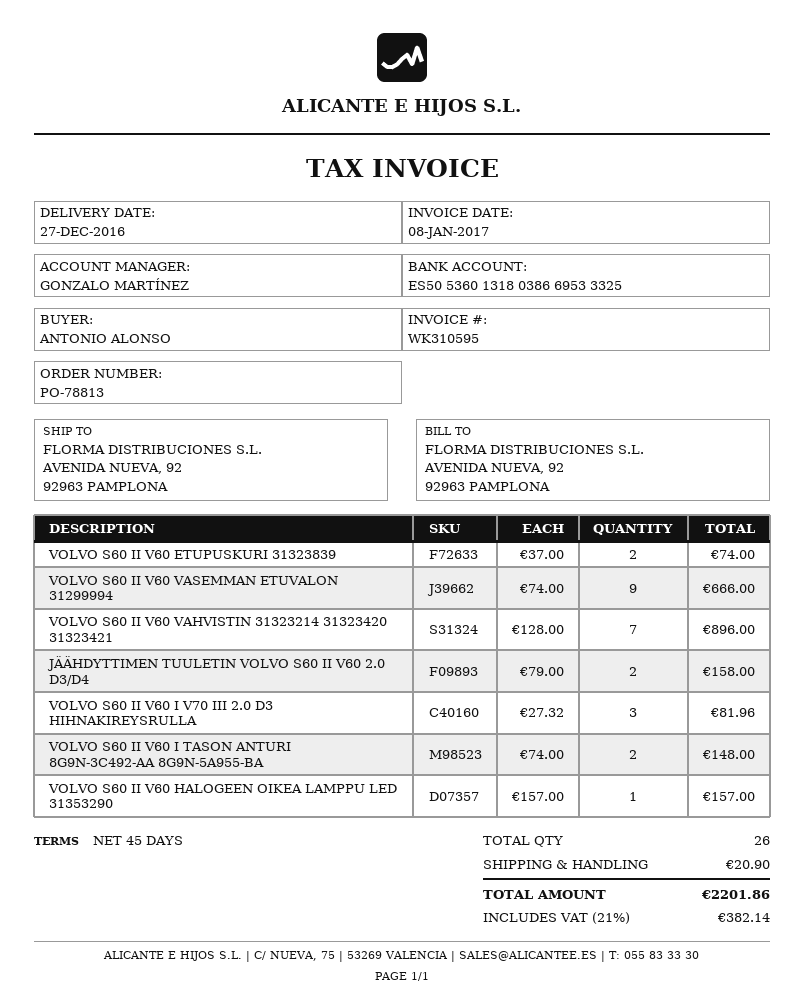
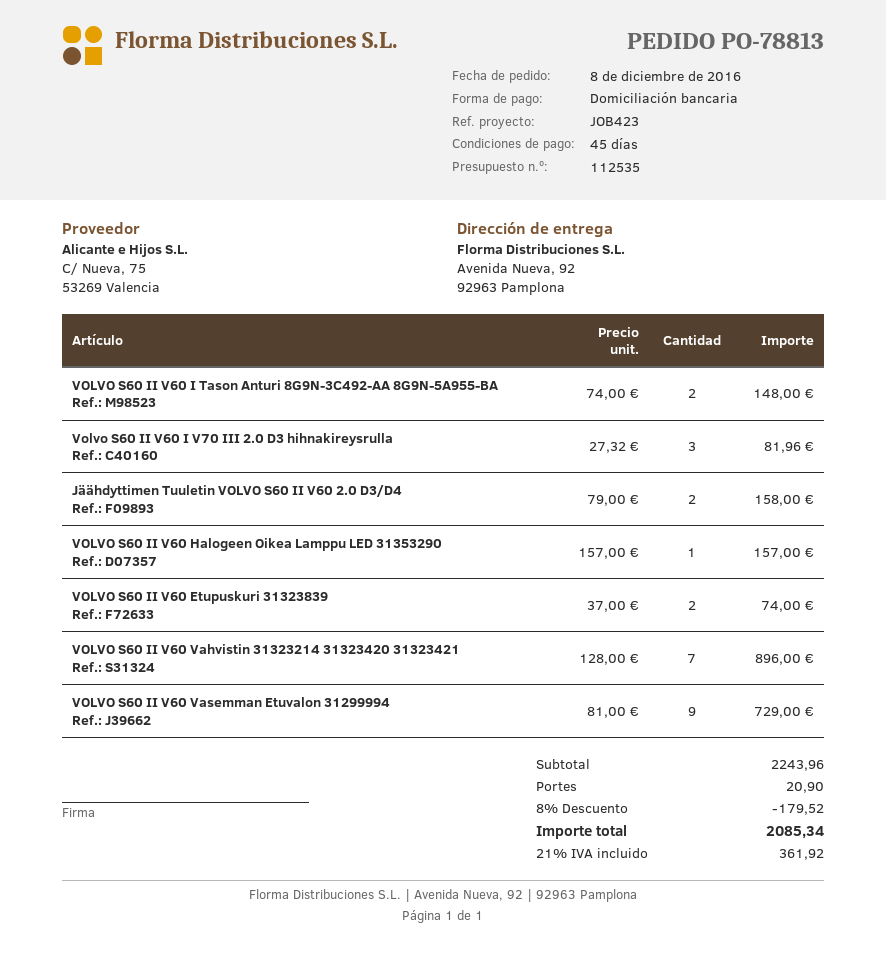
VOLVO S60 II V60 VASEMMAN ETUVALON 31299994: 9 x 74.00 = 666.00 -> 9 x 81.00 = 729.00
discount: none -> 8% = 179.52
tax: 21% = 382.14 -> 21% = 361.92
total: 2201.86 -> 2085.34

